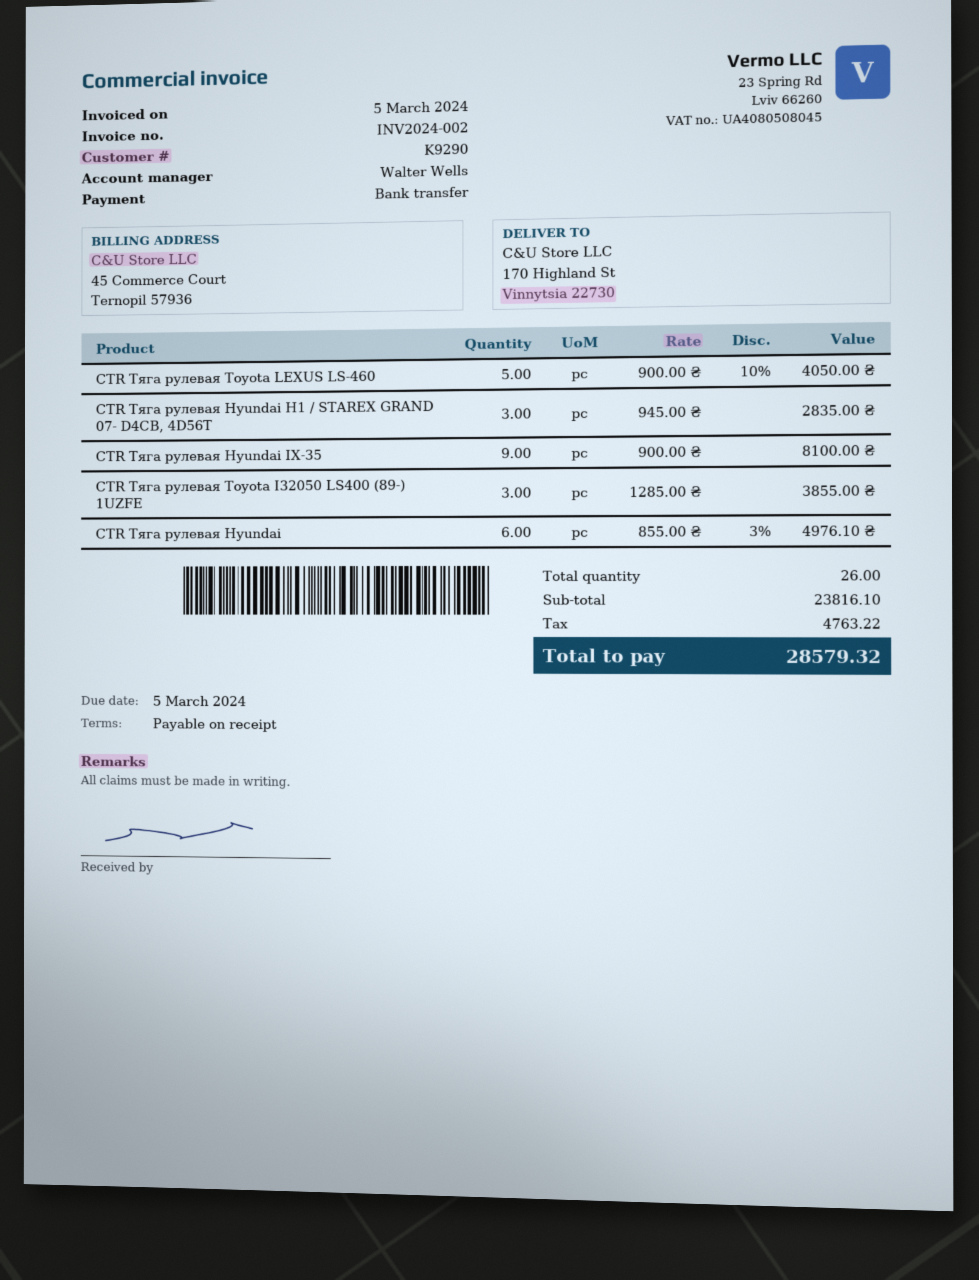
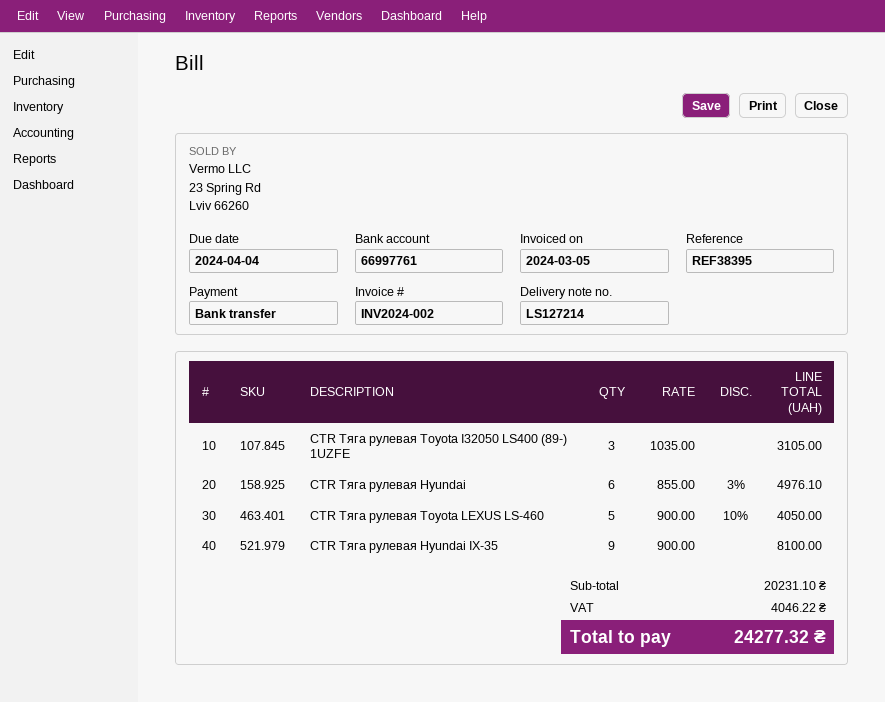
due date: 2024-03-05 -> 2024-04-04
CTR Тяга рулевая Hyundai H1 / STAREX GRAND 07- D4CB, 4D56T: 3 x 945.00 = 2835.00 -> none
CTR Тяга рулевая Toyota I32050 LS400 (89-) 1UZFE: 3 x 1285.00 = 3855.00 -> 3 x 1035.00 = 3105.00
subtotal: 23816.10 -> 20231.10
tax: 4763.22 -> 4046.22
total: 28579.32 -> 24277.32

